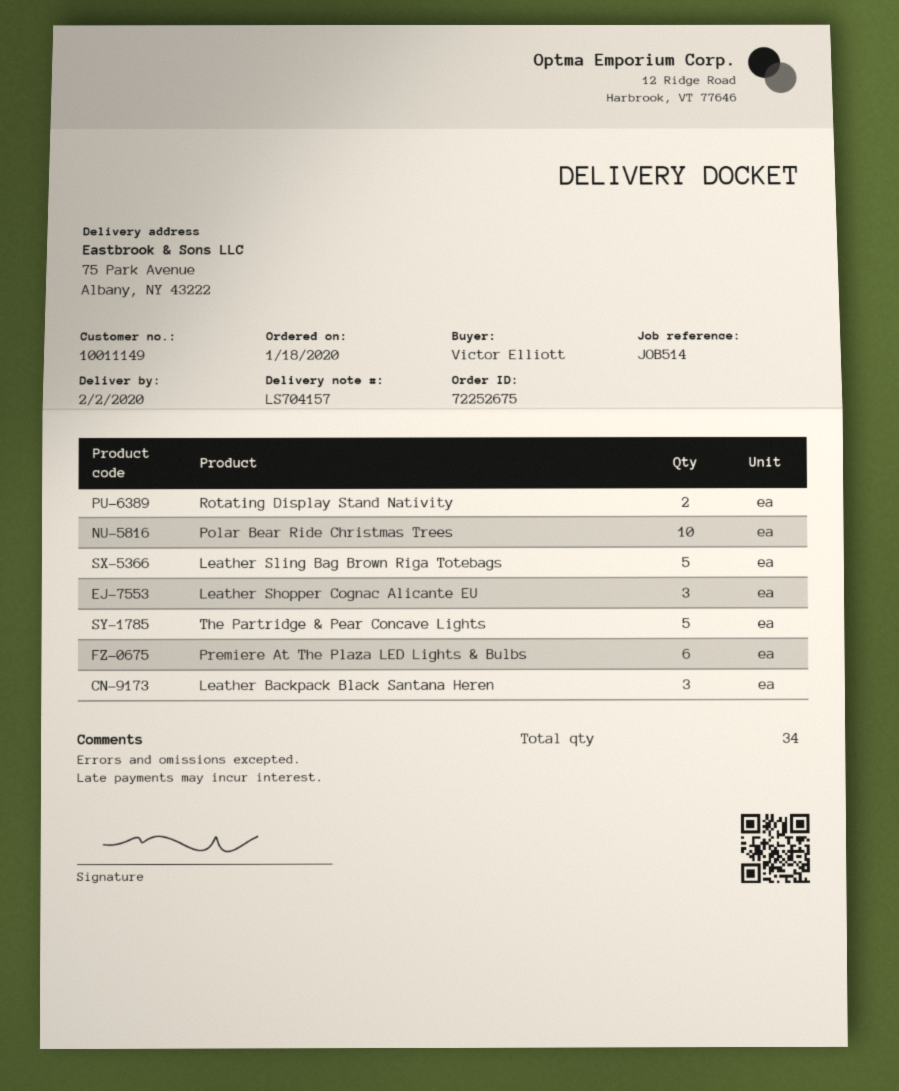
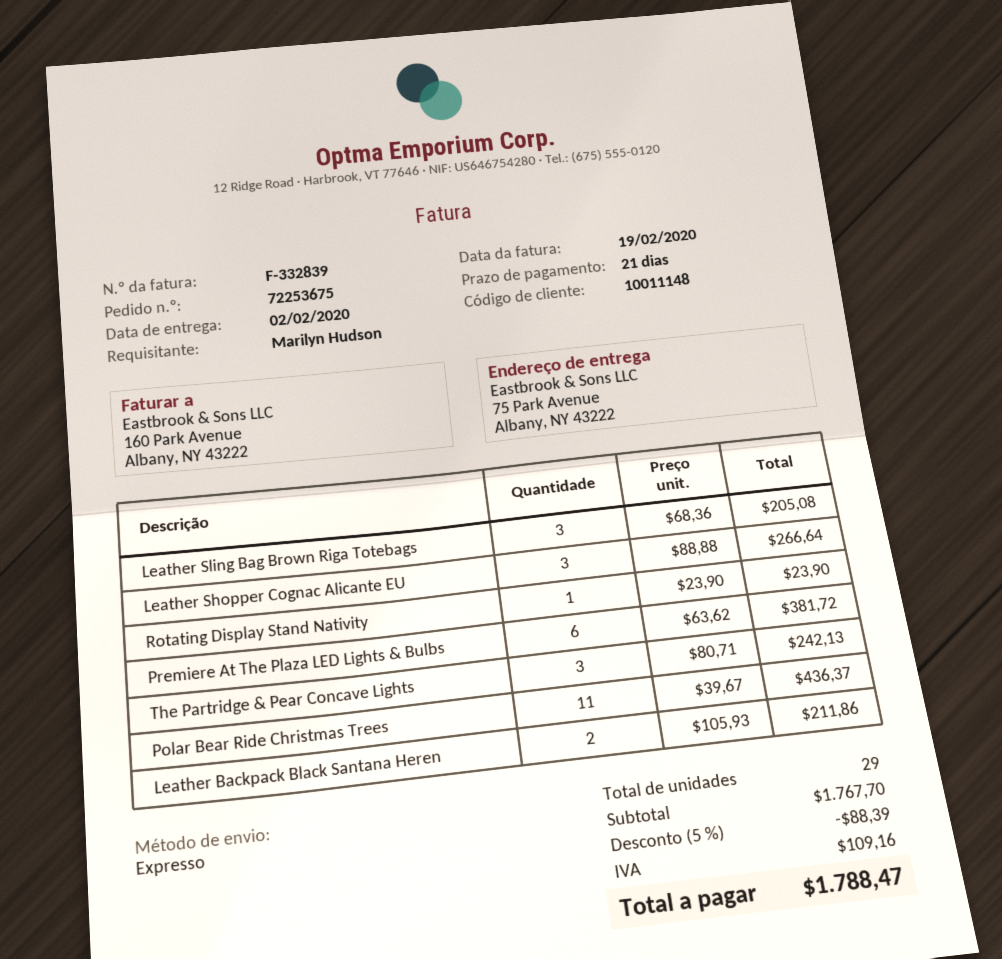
order number: 72252675 -> 72253675
customer number: 10011149 -> 10011148
ordered by: Victor Elliott -> Marilyn Hudson
Rotating Display Stand Nativity: 2 -> 1
Polar Bear Ride Christmas Trees: 10 -> 11
Leather Sling Bag Brown Riga Totebags: 5 -> 3
The Partridge & Pear Concave Lights: 5 -> 3
Leather Backpack Black Santana Heren: 3 -> 2
total quantity: 34 -> 29

